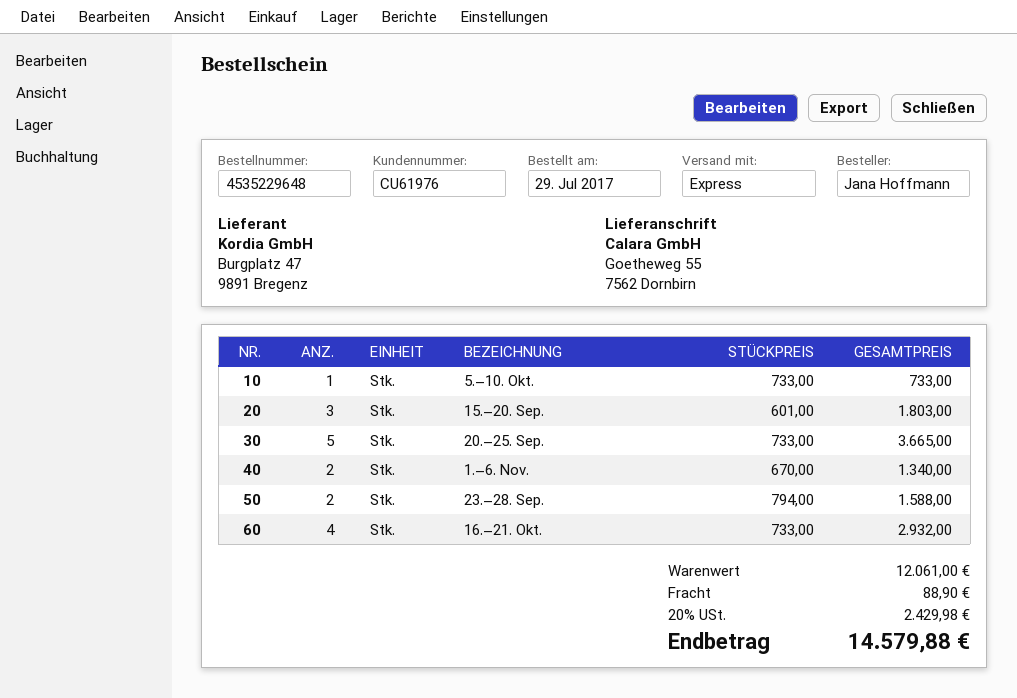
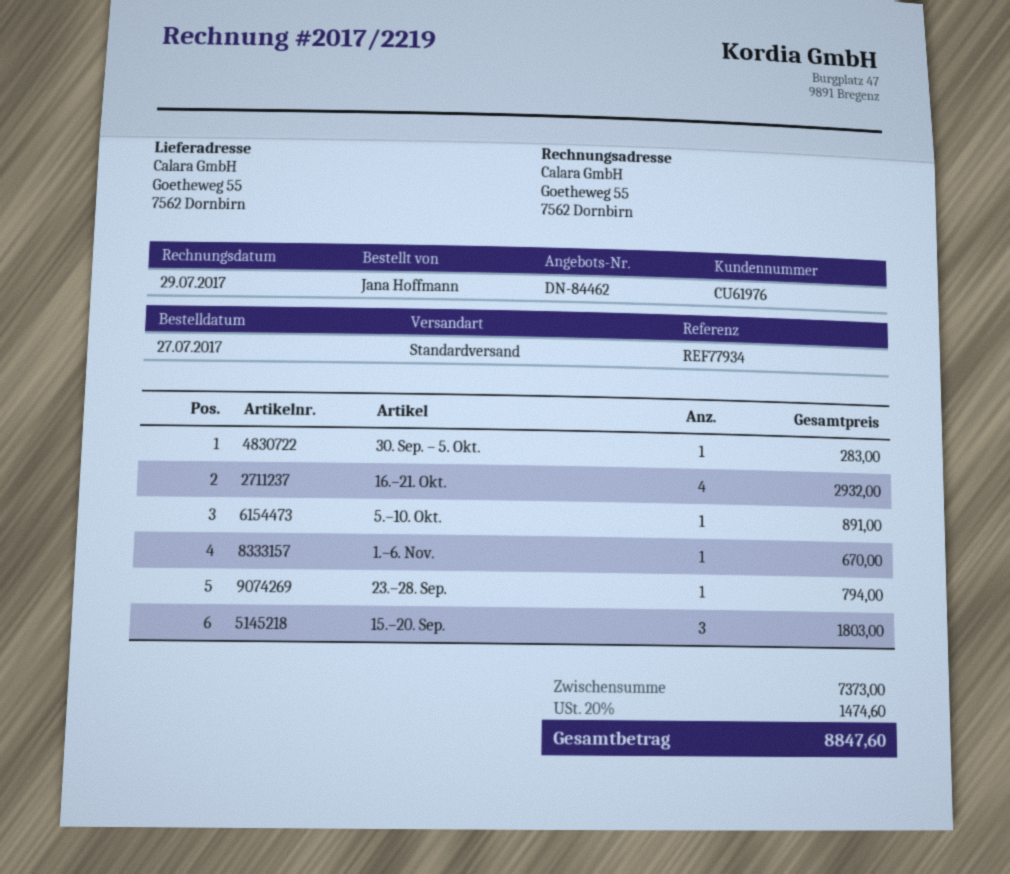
order date: 2017-07-29 -> 2017-07-27
shipping method: express -> standard
5.–10. Okt.: 1 for 733.00 -> 1 for 891.00
20.–25. Sep.: 5 for 3665.00 -> none
1.–6. Nov.: 2 for 1340.00 -> 1 for 670.00
23.–28. Sep.: 2 for 1588.00 -> 1 for 794.00
30. Sep. – 5. Okt.: none -> 1 for 283.00
subtotal: 12061.00 -> 7373.00
shipping: 88.90 -> none
tax: 20% = 2429.98 -> 20% = 1474.60
total: 14579.88 -> 8847.60

